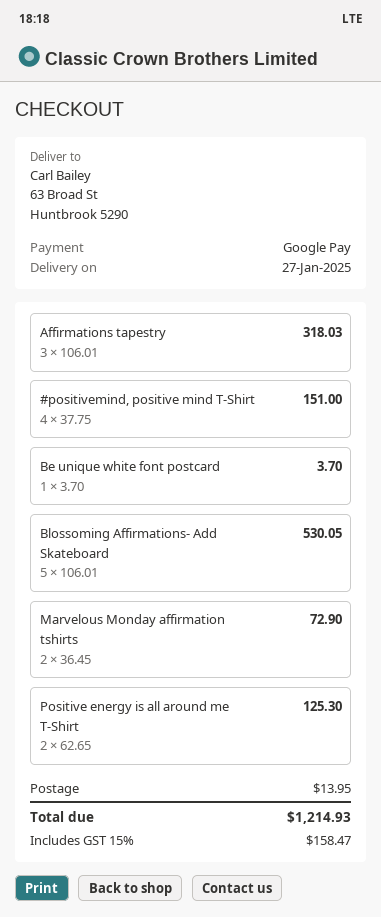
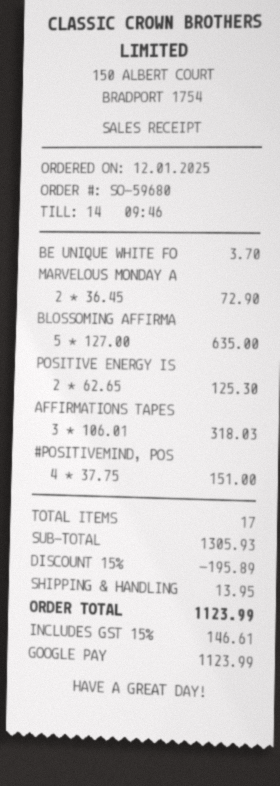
Blossoming Affirmations- Add Skateboard: 5 x 106.01 = 530.05 -> 5 x 127.00 = 635.00
discount: none -> 15% = 195.89
tax: 15% = 158.47 -> 15% = 146.61
total: 1214.93 -> 1123.99

